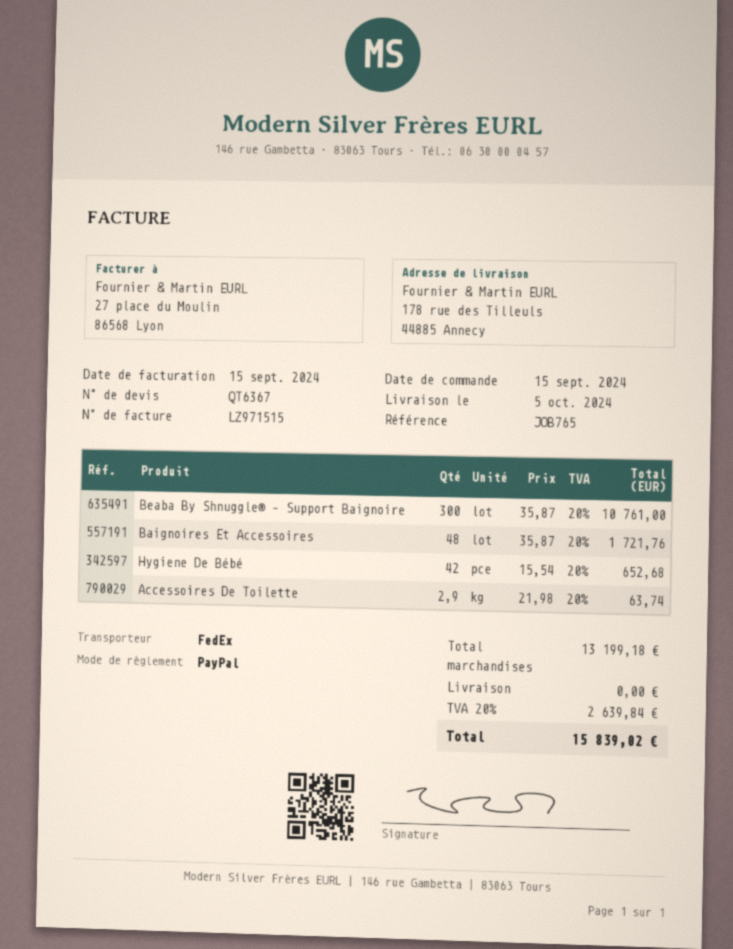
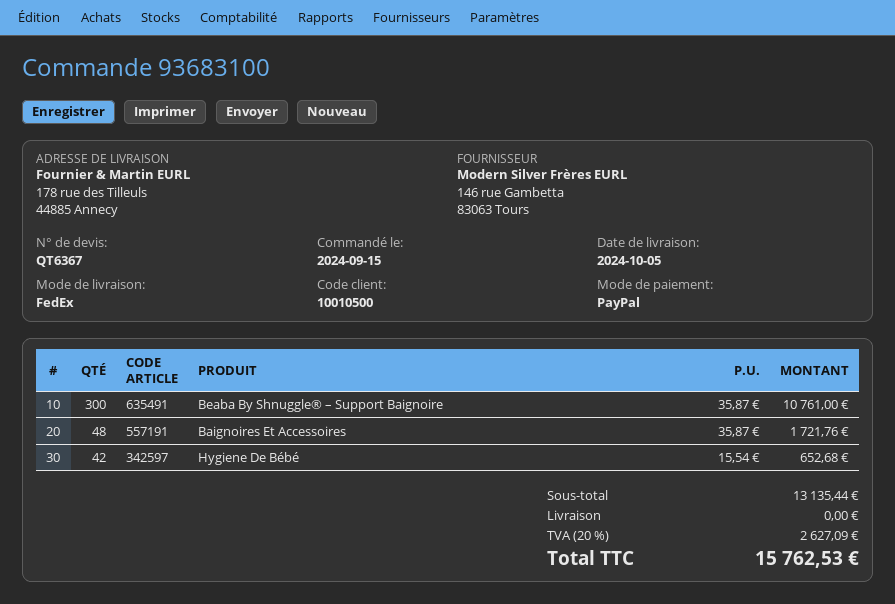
Accessoires De Toilette: 2.9 x 21.98 = 63.74 -> none
subtotal: 13199.18 -> 13135.44
tax: 20% = 2639.84 -> 20% = 2627.09
total: 15839.02 -> 15762.53

